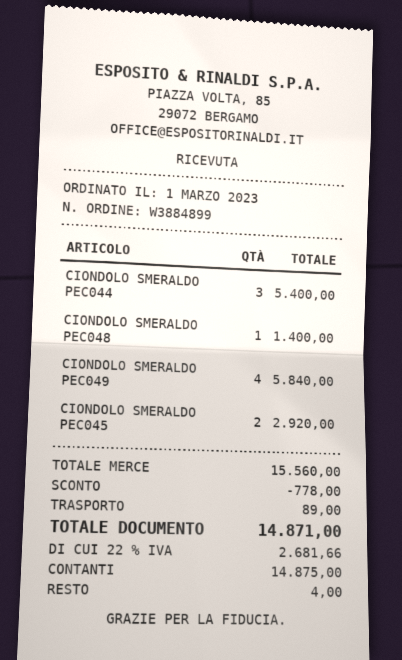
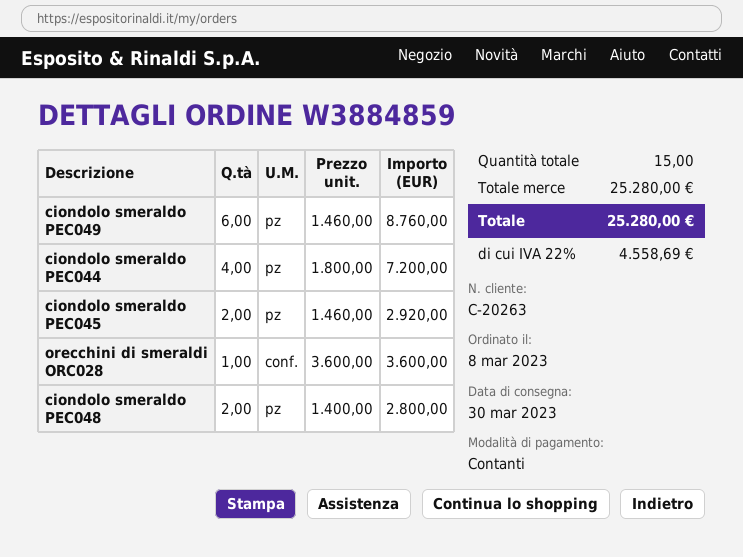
order number: W3884899 -> W3884859
order date: 2023-03-01 -> 2023-03-08
CIONDOLO SMERALDO PEC044: 3 for 5400.00 -> 4 for 7200.00
CIONDOLO SMERALDO PEC048: 1 for 1400.00 -> 2 for 2800.00
CIONDOLO SMERALDO PEC049: 4 for 5840.00 -> 6 for 8760.00
orecchini di smeraldi ORC028: none -> 1 for 3600.00
subtotal: 15560.00 -> 25280.00
discount: 778.00 -> none
shipping: 89.00 -> none
tax: 22% = 2681.66 -> 22% = 4558.69
total: 14871.00 -> 25280.00

